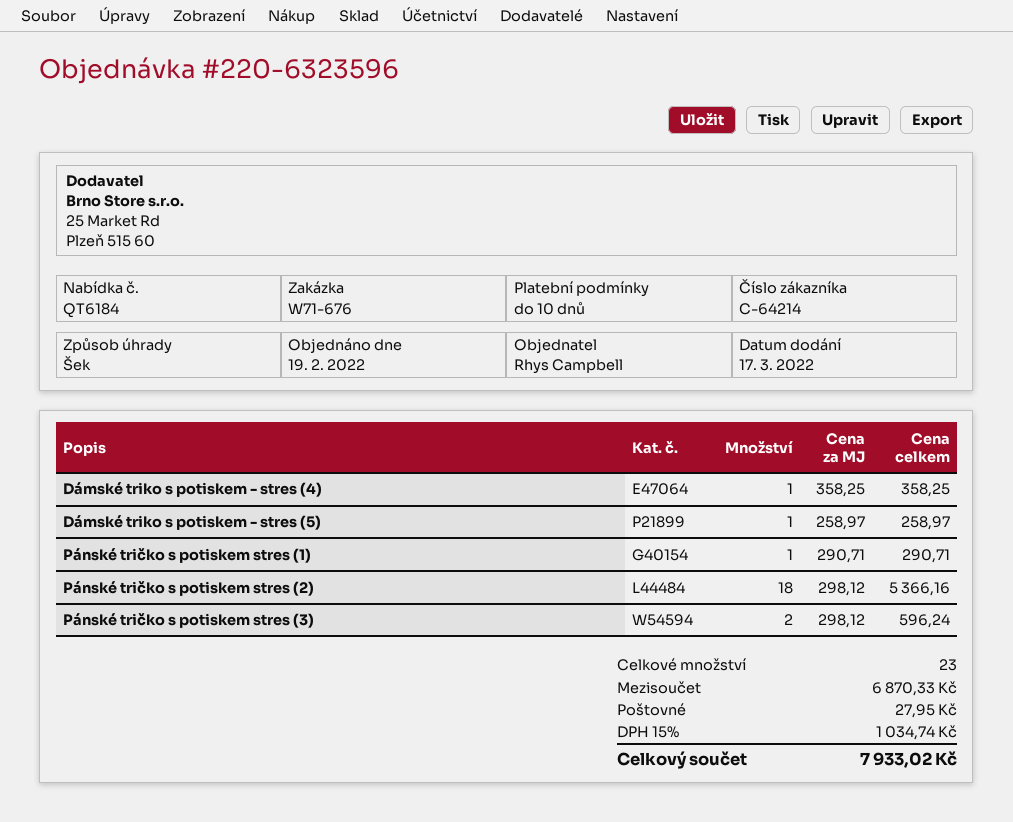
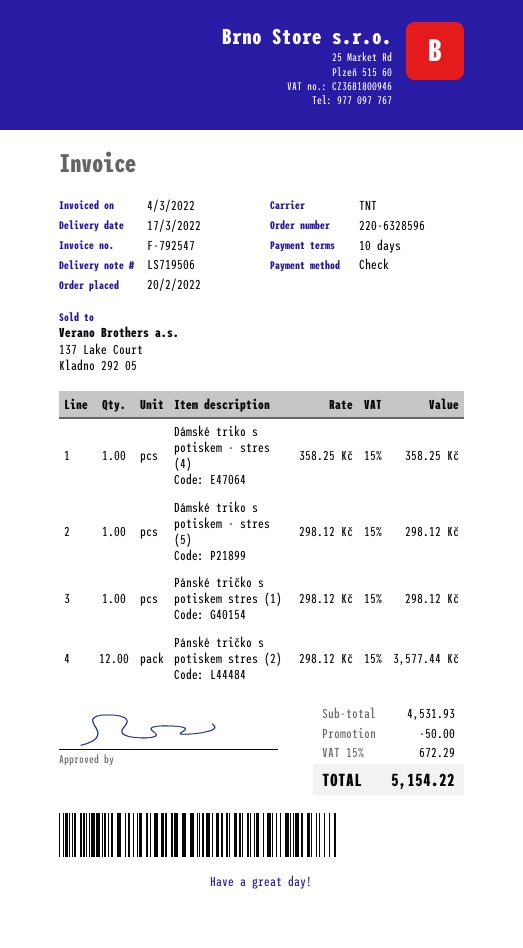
order number: 220-6323596 -> 220-6328596
order date: 2022-02-19 -> 2022-02-20
Dámské triko s potiskem - stres (5): 1 x 258.97 = 258.97 -> 1 x 298.12 = 298.12
Pánské tričko s potiskem stres (1): 1 x 290.71 = 290.71 -> 1 x 298.12 = 298.12
Pánské tričko s potiskem stres (2): 18 x 298.12 = 5366.16 -> 12 x 298.12 = 3577.44
Pánské tričko s potiskem stres (3): 2 x 298.12 = 596.24 -> none
subtotal: 6870.33 -> 4531.93
discount: none -> 50.00
shipping: 27.95 -> none
tax: 15% = 1034.74 -> 15% = 672.29
total: 7933.02 -> 5154.22

